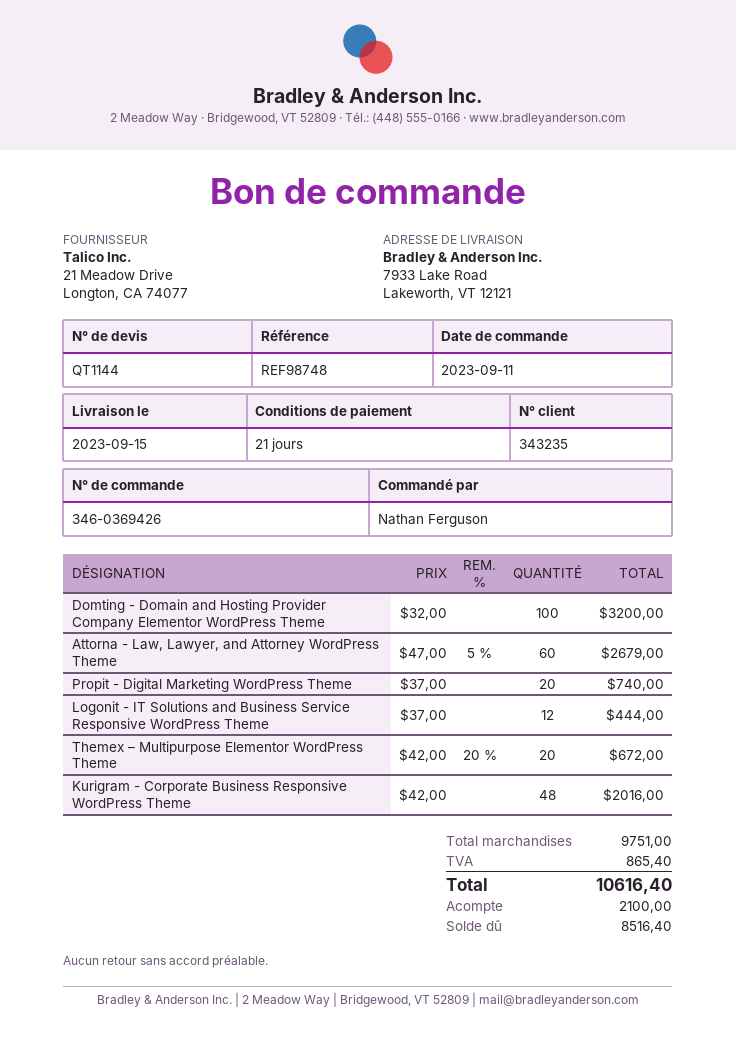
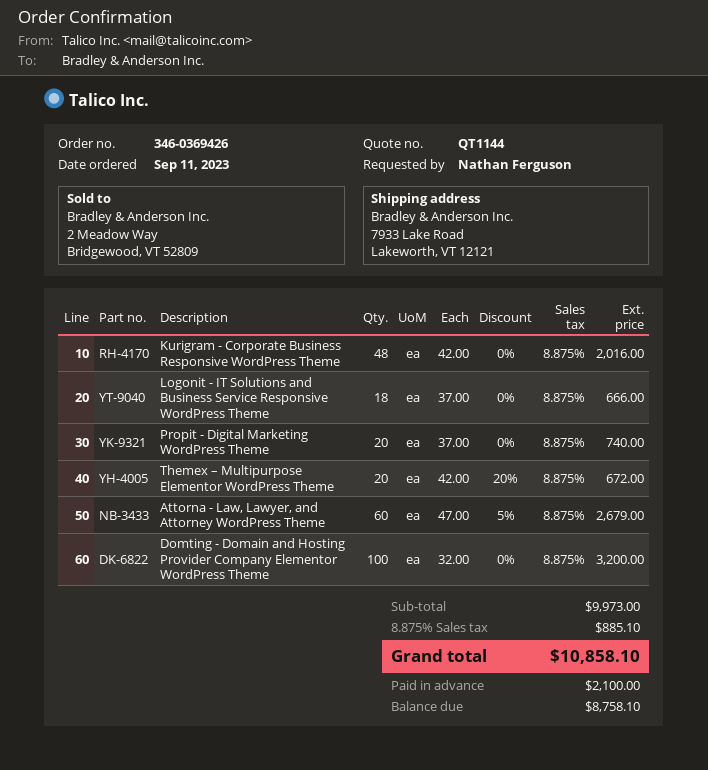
Logonit - IT Solutions and Business Service Responsive WordPress Theme: 12 x 37.00 = 444.00 -> 18 x 37.00 = 666.00
subtotal: 9751.00 -> 9973.00
tax: 865.40 -> 885.10
total: 10616.40 -> 10858.10
balance: 8516.40 -> 8758.10

